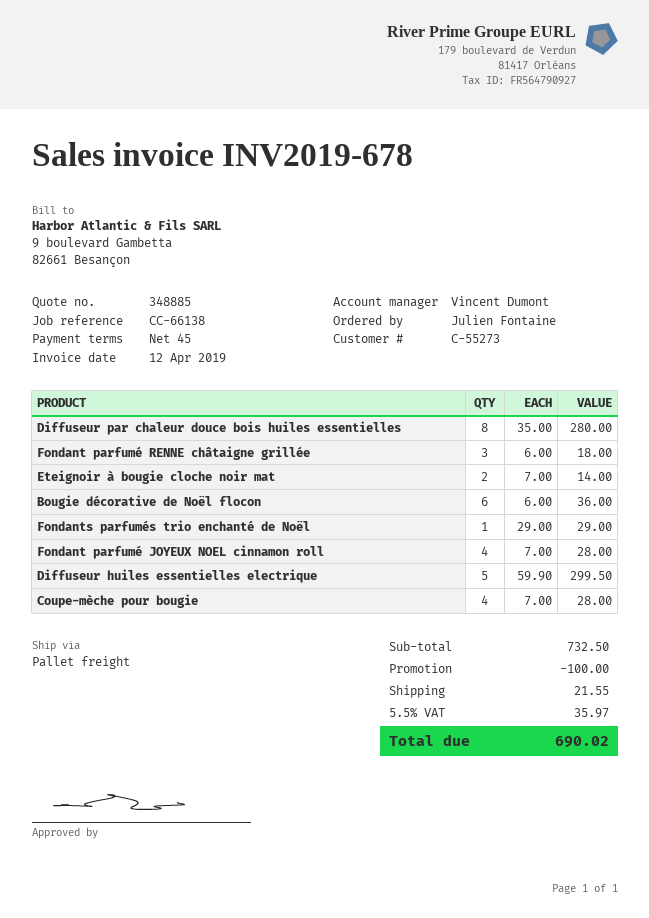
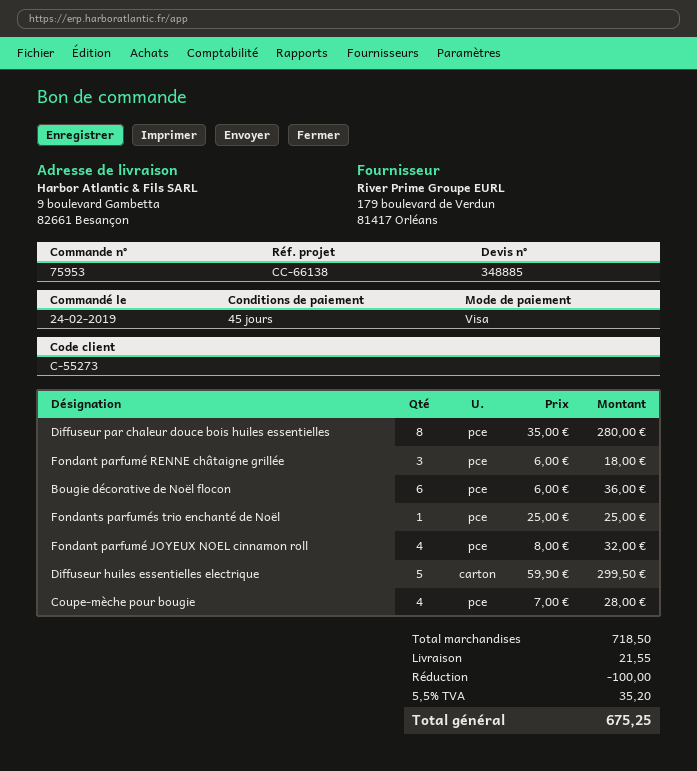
Eteignoir à bougie cloche noir mat: 2 x 7.00 = 14.00 -> none
Fondants parfumés trio enchanté de Noël: 1 x 29.00 = 29.00 -> 1 x 25.00 = 25.00
Fondant parfumé JOYEUX NOEL cinnamon roll: 4 x 7.00 = 28.00 -> 4 x 8.00 = 32.00
subtotal: 732.50 -> 718.50
tax: 5.5% = 35.97 -> 5.5% = 35.20
total: 690.02 -> 675.25

